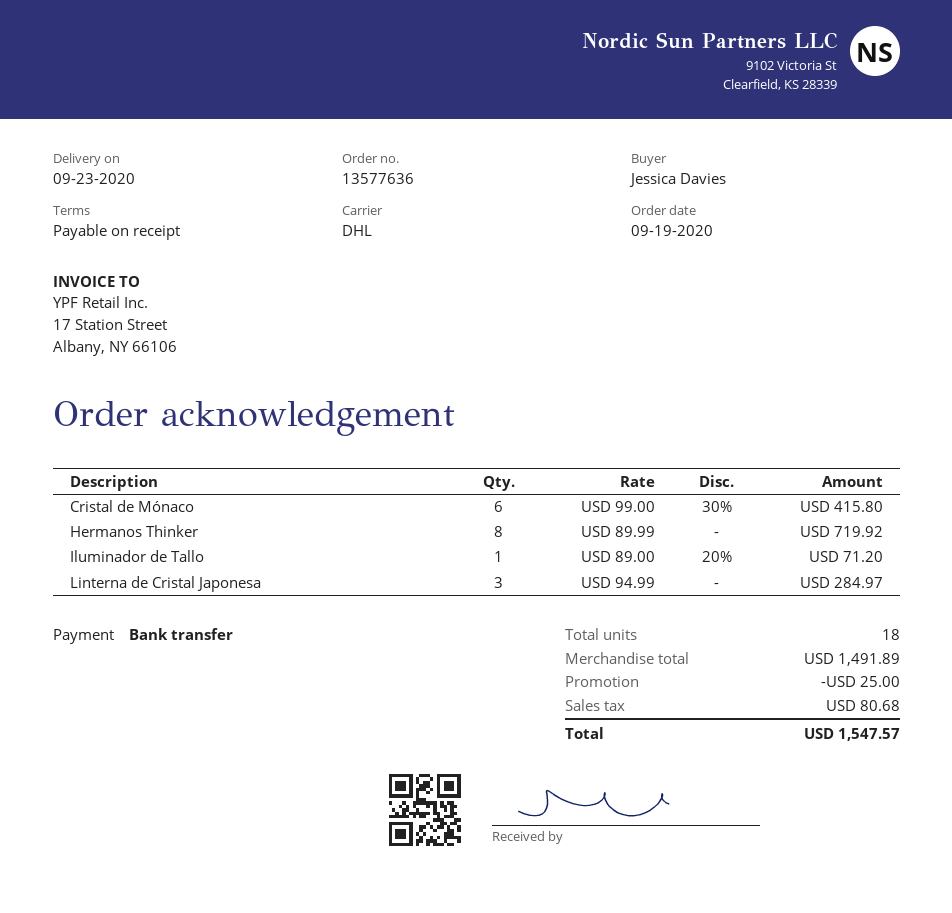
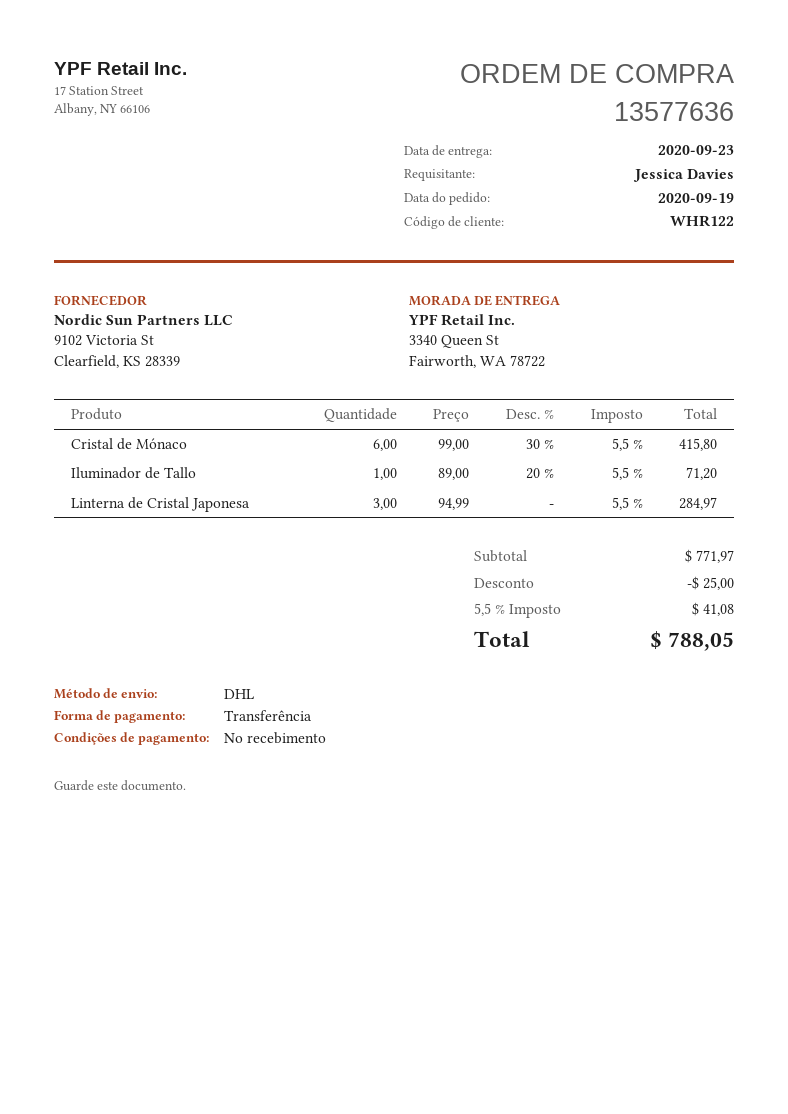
Hermanos Thinker: 8 x 89.99 = 719.92 -> none
subtotal: 1491.89 -> 771.97
tax: 80.68 -> 41.08
total: 1547.57 -> 788.05

